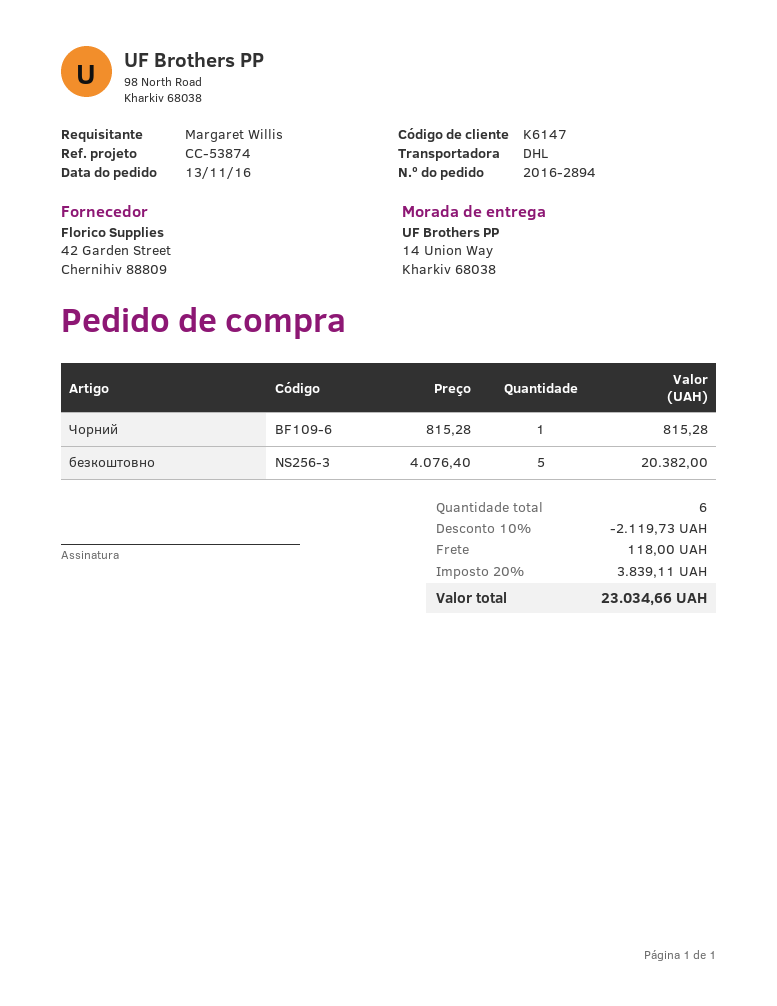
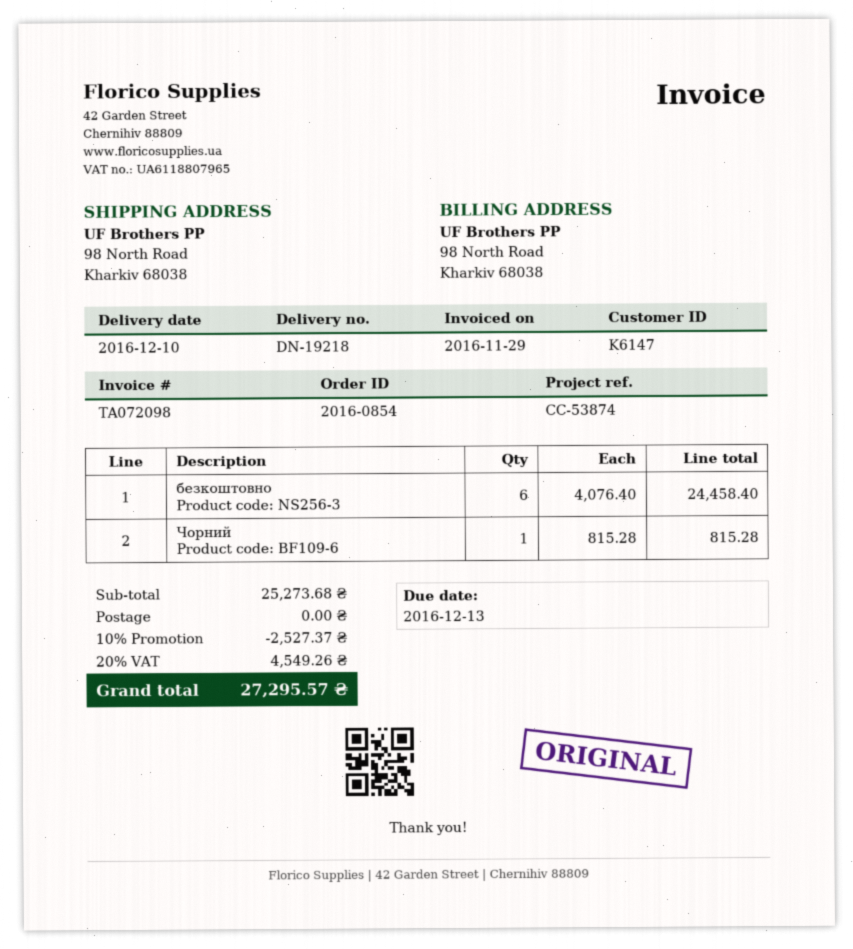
order number: 2016-2894 -> 2016-0854
ship to: 14 Union Way, Kharkiv 68038 -> 98 North Road, Kharkiv 68038
безкоштовно: 5 x 4076.40 = 20382.00 -> 6 x 4076.40 = 24458.40
discount: 10% = 2119.73 -> 10% = 2527.37
shipping: 118.00 -> 0.00
tax: 20% = 3839.11 -> 20% = 4549.26
total: 23034.66 -> 27295.57

